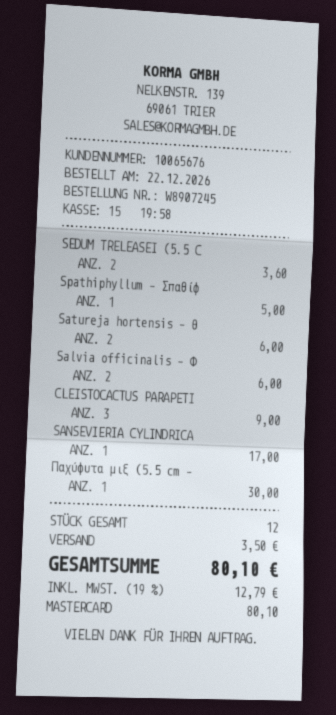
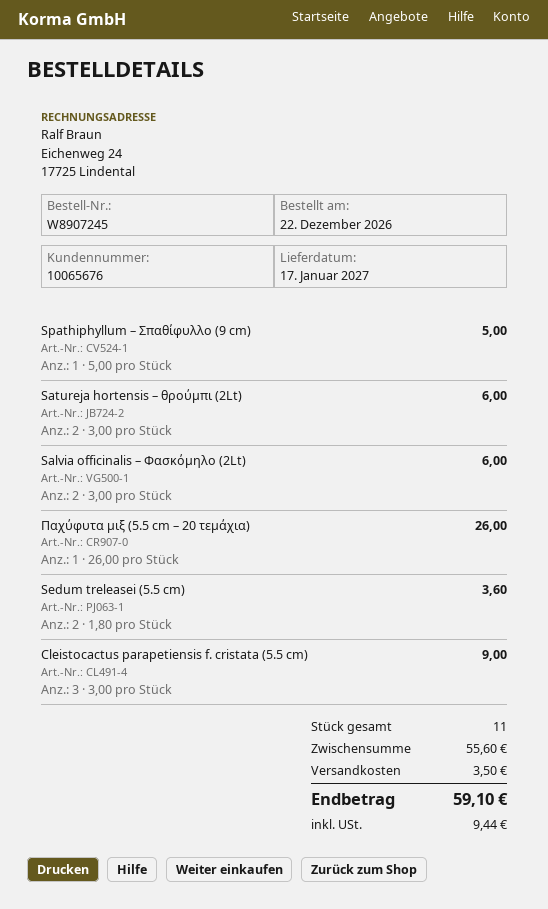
SANSEVIERIA CYLINDRICA: 1 for 17.00 -> none
Παχύφυτα μιξ (5.5 cm –: 1 for 30.00 -> 1 for 26.00
total quantity: 12 -> 11
tax: 12.79 -> 9.44
total: 80.10 -> 59.10

